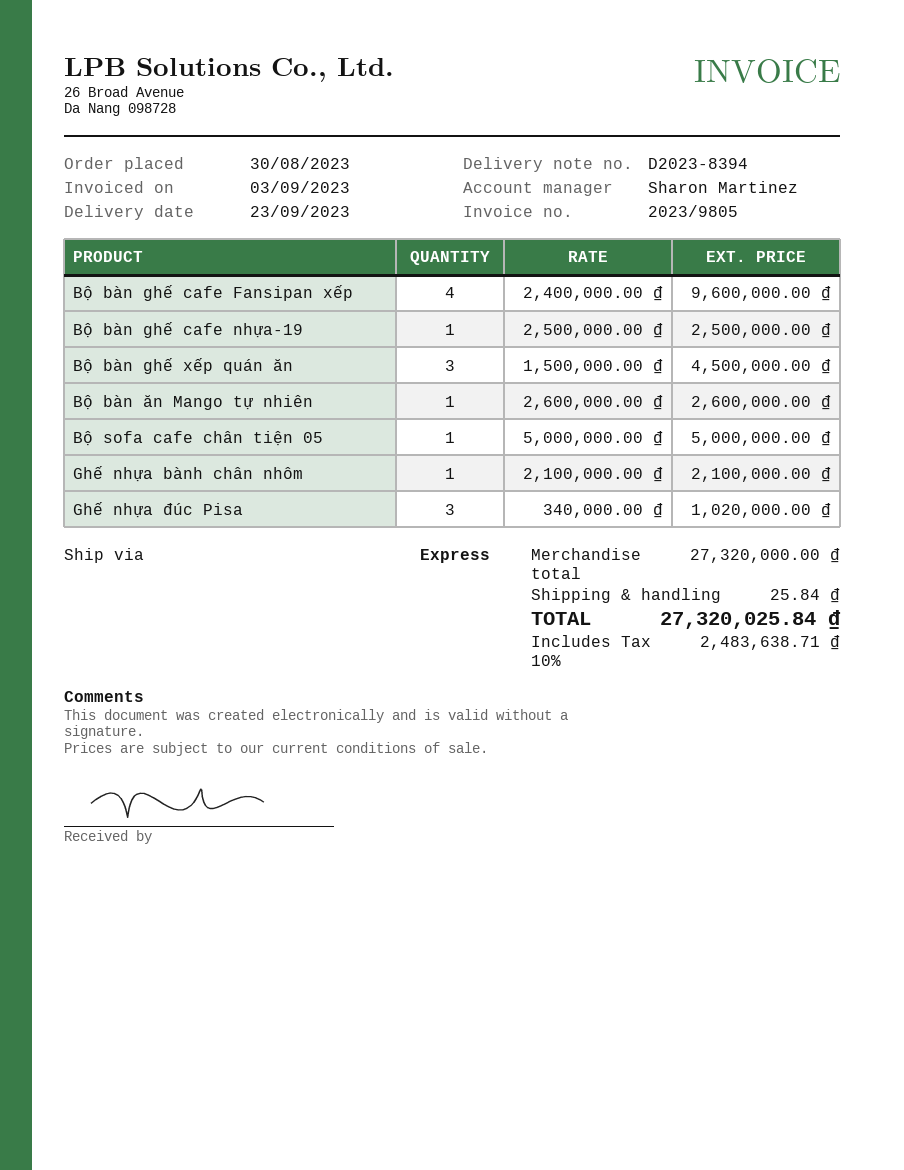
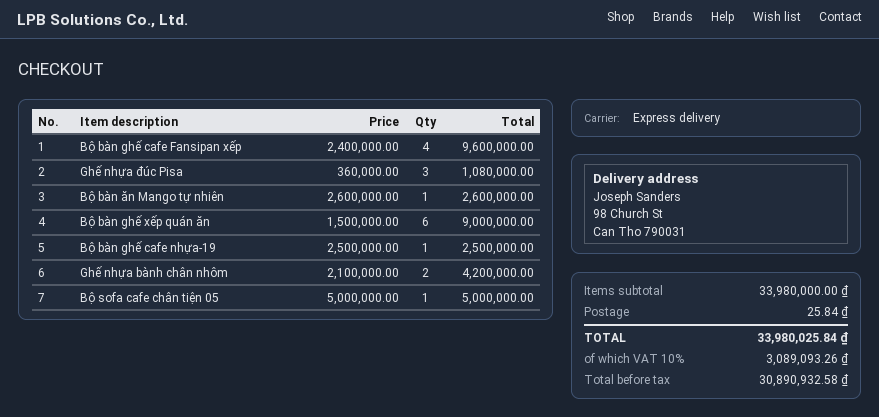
Bộ bàn ghế xếp quán ăn: 3 x 1500000.00 = 4500000.00 -> 6 x 1500000.00 = 9000000.00
Ghế nhựa bành chân nhôm: 1 x 2100000.00 = 2100000.00 -> 2 x 2100000.00 = 4200000.00
Ghế nhựa đúc Pisa: 3 x 340000.00 = 1020000.00 -> 3 x 360000.00 = 1080000.00
subtotal: 27320000.00 -> 33980000.00
tax: 10% = 2483638.71 -> 10% = 3089093.26
total: 27320025.84 -> 33980025.84

